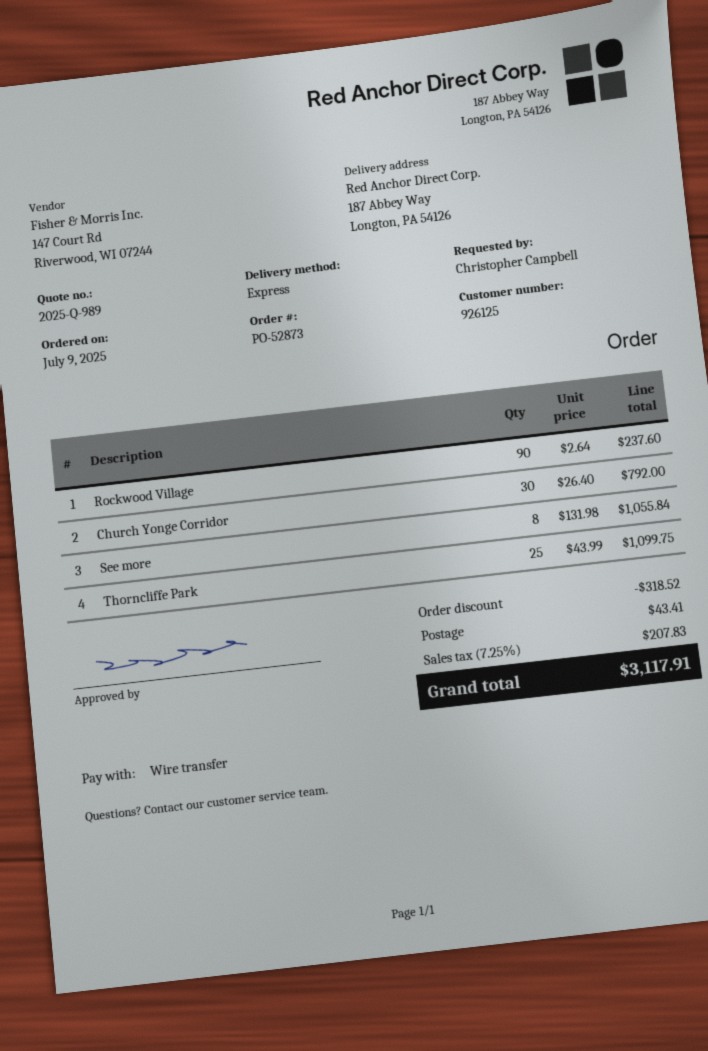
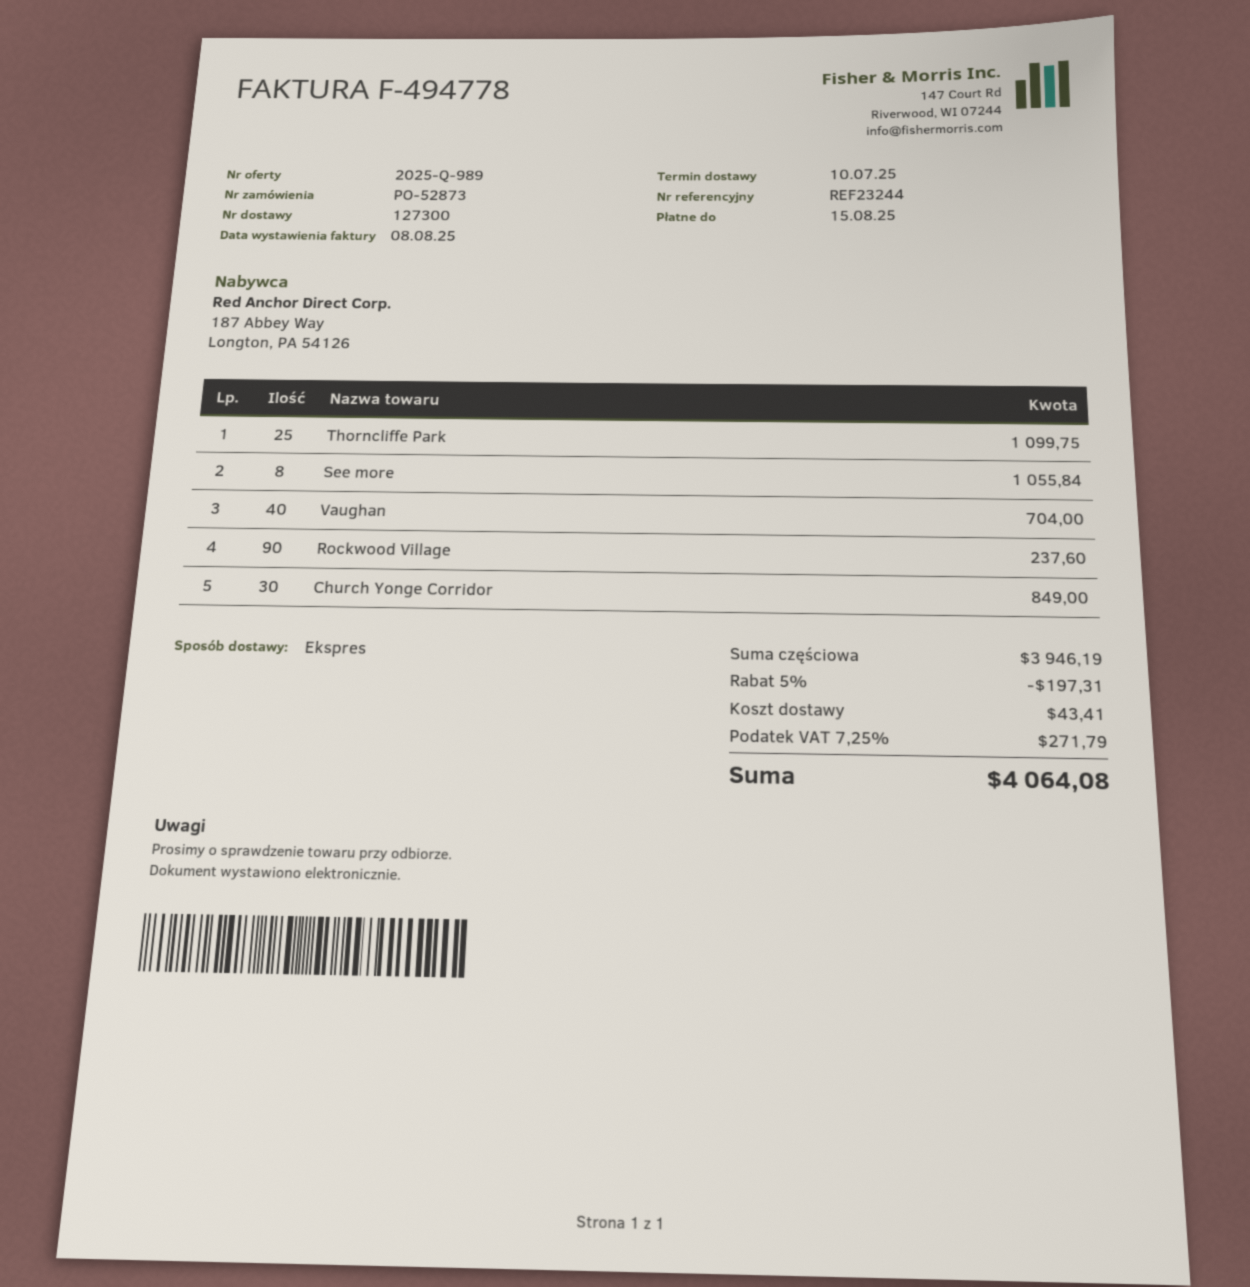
Church Yonge Corridor: 30 for 792.00 -> 30 for 849.00
Vaughan: none -> 40 for 704.00
discount: 318.52 -> 197.31
tax: 7.25% = 207.83 -> 7.25% = 271.79
total: 3117.91 -> 4064.08

